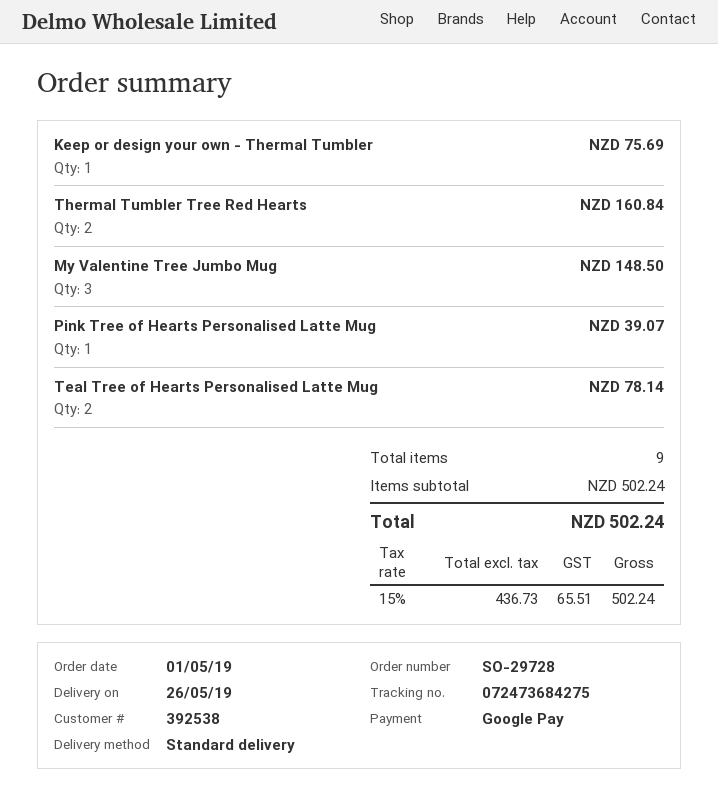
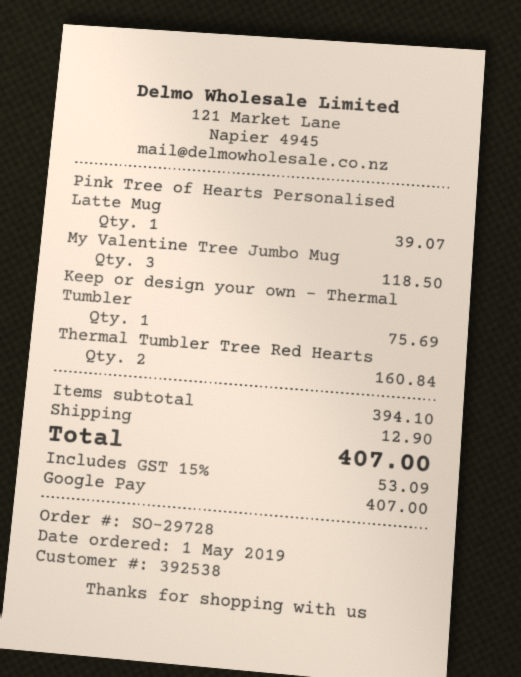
My Valentine Tree Jumbo Mug: 3 for 148.50 -> 3 for 118.50
Teal Tree of Hearts Personalised Latte Mug: 2 for 78.14 -> none
subtotal: 502.24 -> 394.10
shipping: none -> 12.90
tax: 15% = 65.51 -> 15% = 53.09
total: 502.24 -> 407.00

